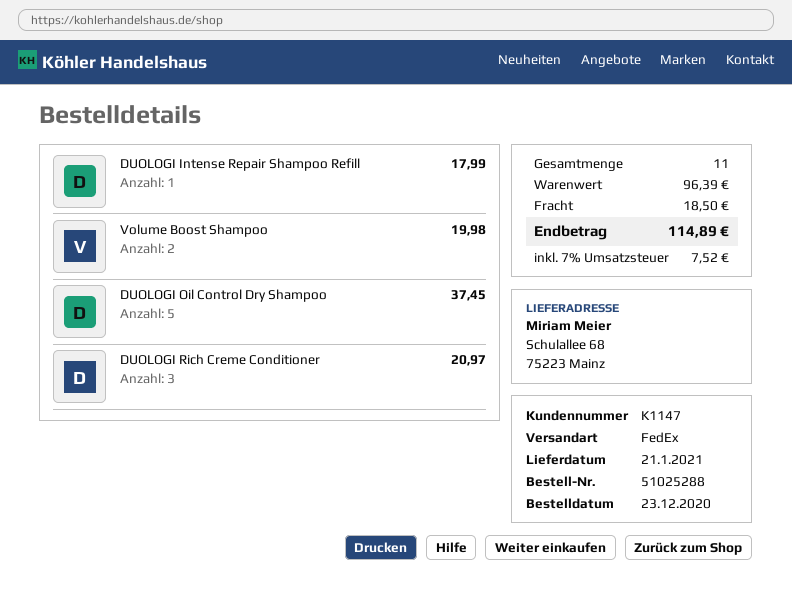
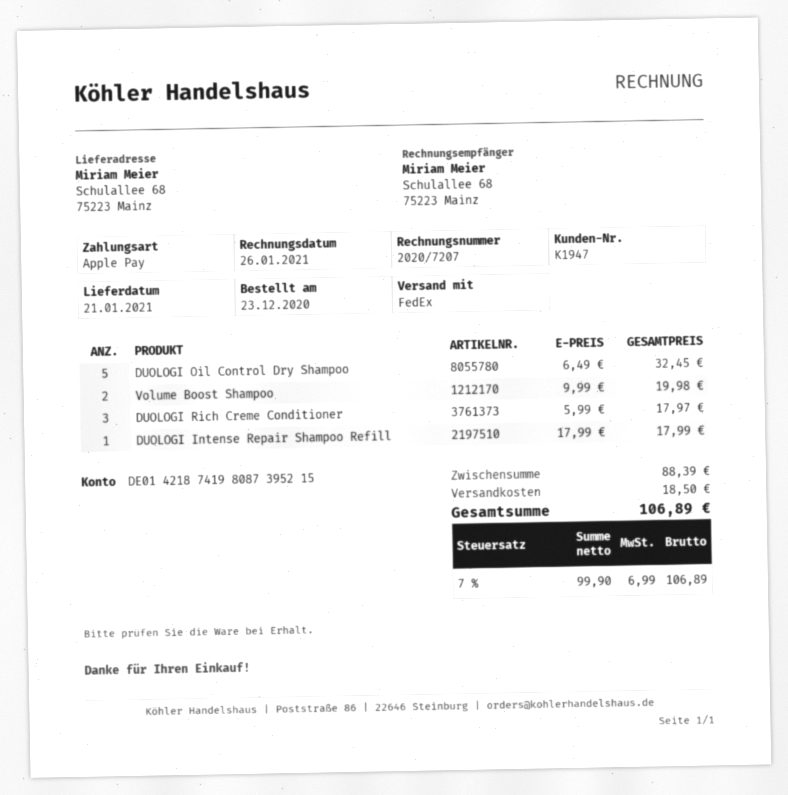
customer number: K1147 -> K1947
DUOLOGI Oil Control Dry Shampoo: 5 for 37.45 -> 5 for 32.45
DUOLOGI Rich Creme Conditioner: 3 for 20.97 -> 3 for 17.97
subtotal: 96.39 -> 88.39
tax: 7% = 7.52 -> 7% = 6.99
total: 114.89 -> 106.89

